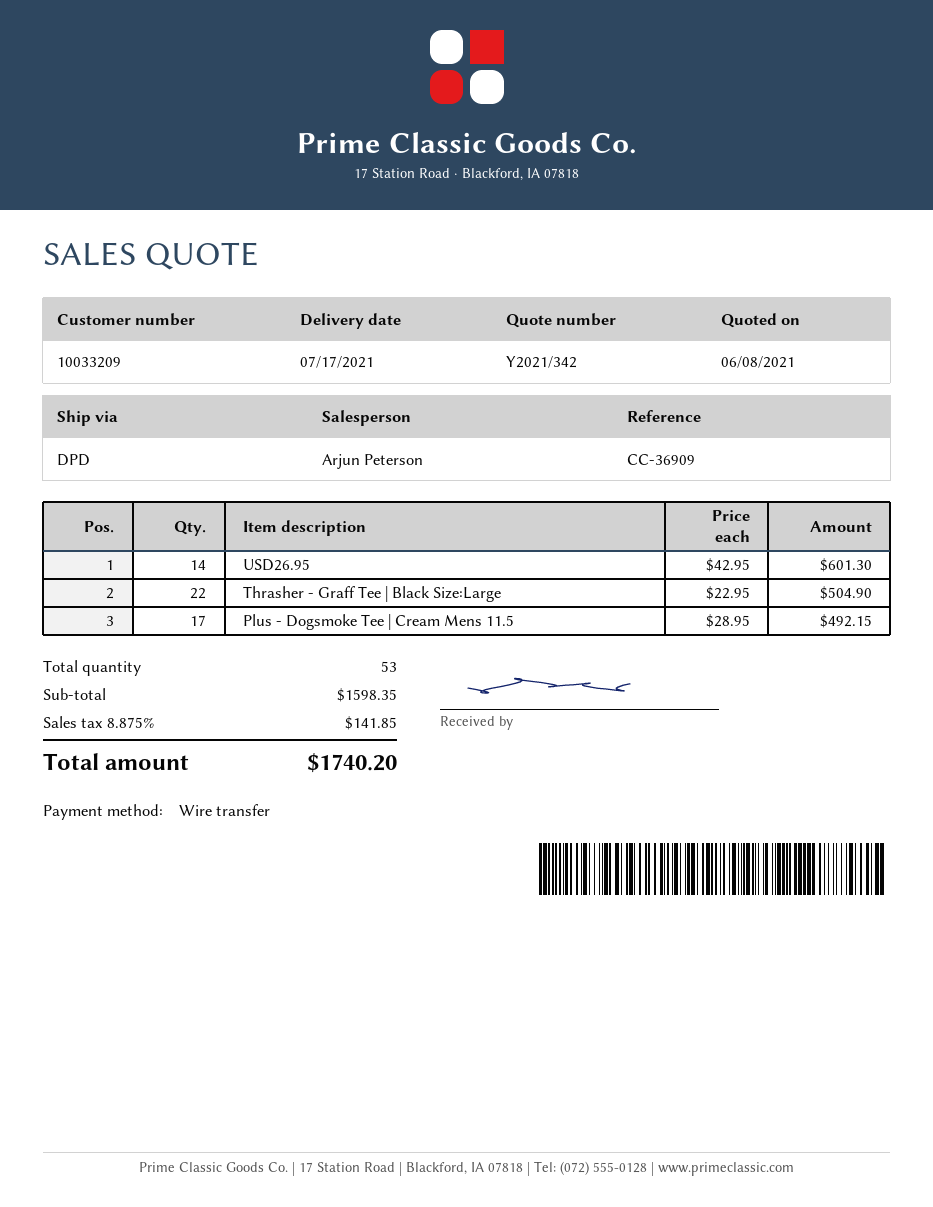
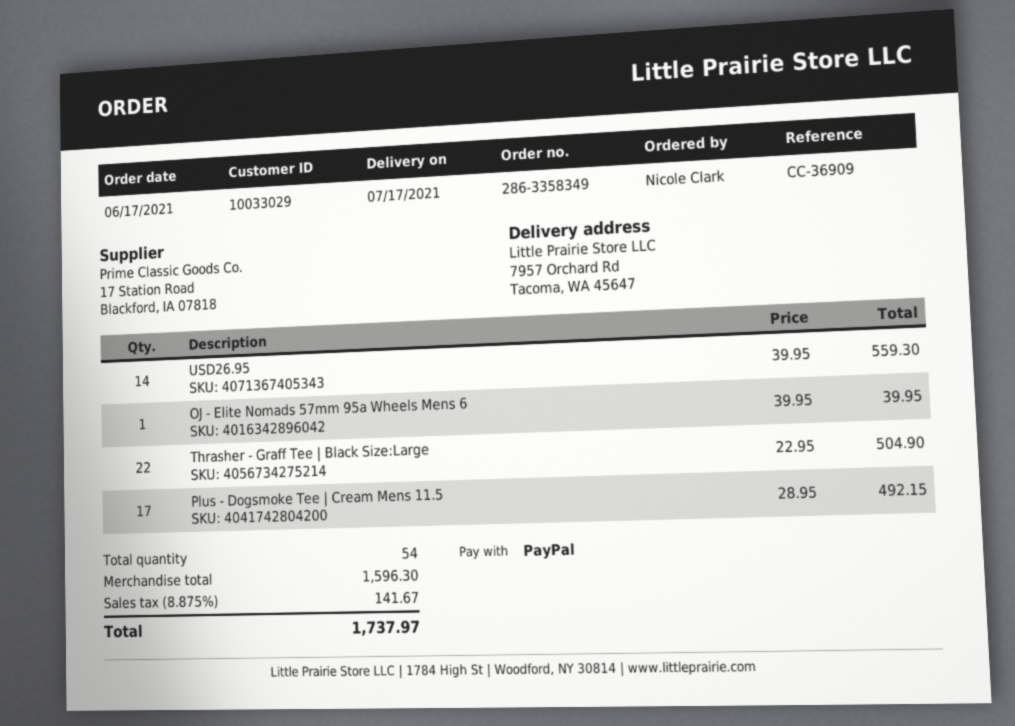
customer number: 10033209 -> 10033029
payment method: bank transfer -> PayPal
USD26.95: 14 x 42.95 = 601.30 -> 14 x 39.95 = 559.30
OJ - Elite Nomads 57mm 95a Wheels Mens 6: none -> 1 x 39.95 = 39.95
total quantity: 53 -> 54
subtotal: 1598.35 -> 1596.30
tax: 8.875% = 141.85 -> 8.875% = 141.67
total: 1740.20 -> 1737.97

